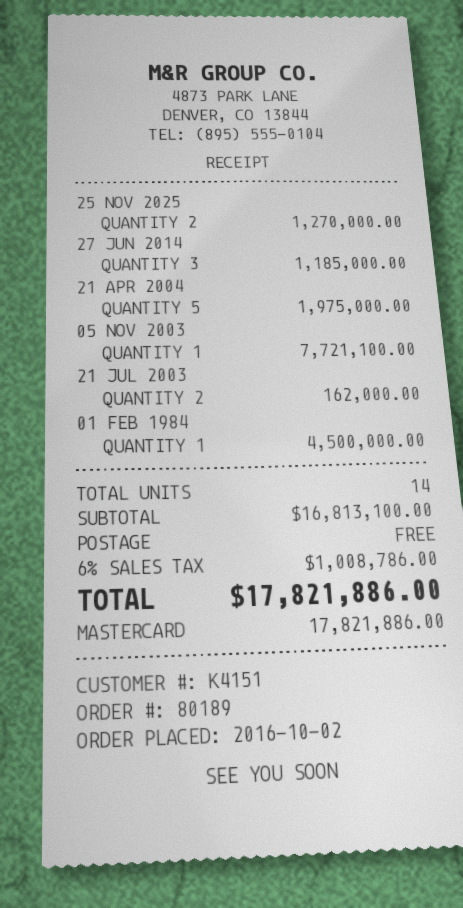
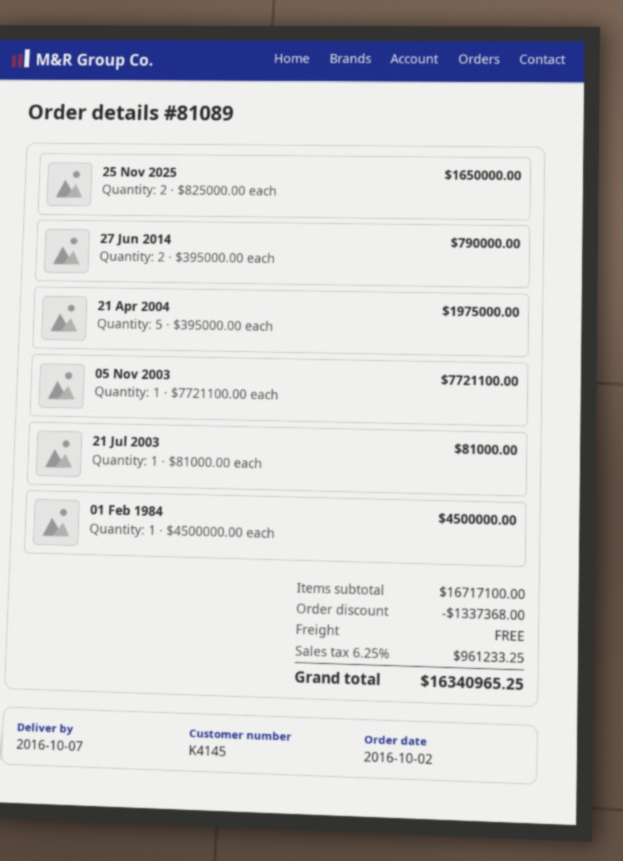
order number: 80189 -> 81089
customer number: K4151 -> K4145
25 NOV 2025: 2 for 1270000.00 -> 2 for 1650000.00
27 JUN 2014: 3 for 1185000.00 -> 2 for 790000.00
21 JUL 2003: 2 for 162000.00 -> 1 for 81000.00
subtotal: 16813100.00 -> 16717100.00
discount: none -> 1337368.00
tax: 6% = 1008786.00 -> 6.25% = 961233.25
total: 17821886.00 -> 16340965.25

